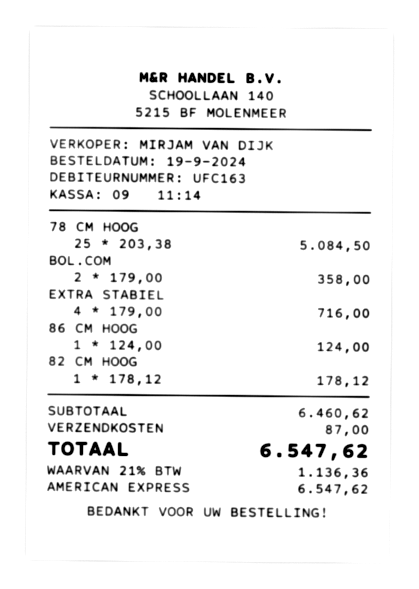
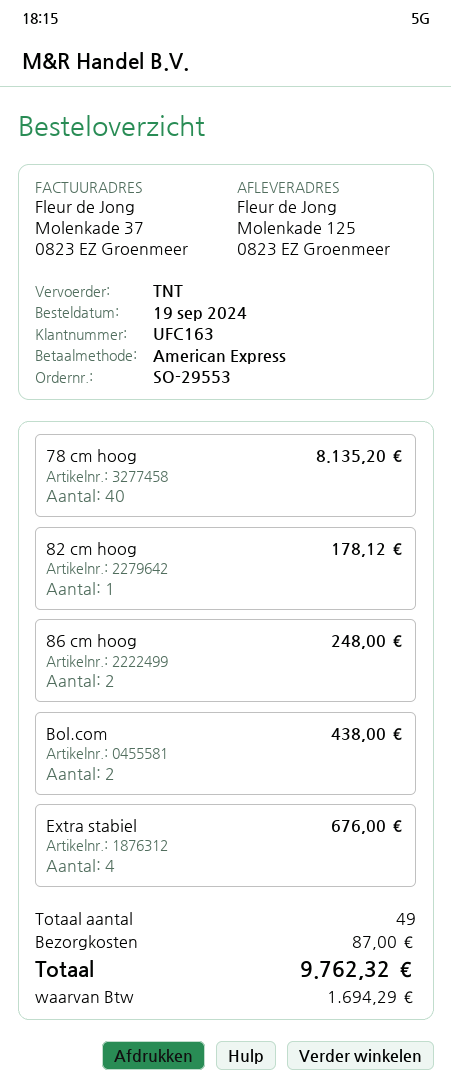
78 CM HOOG: 25 for 5084.50 -> 40 for 8135.20
BOL.COM: 2 for 358.00 -> 2 for 438.00
EXTRA STABIEL: 4 for 716.00 -> 4 for 676.00
86 CM HOOG: 1 for 124.00 -> 2 for 248.00
tax: 1136.36 -> 1694.29
total: 6547.62 -> 9762.32

